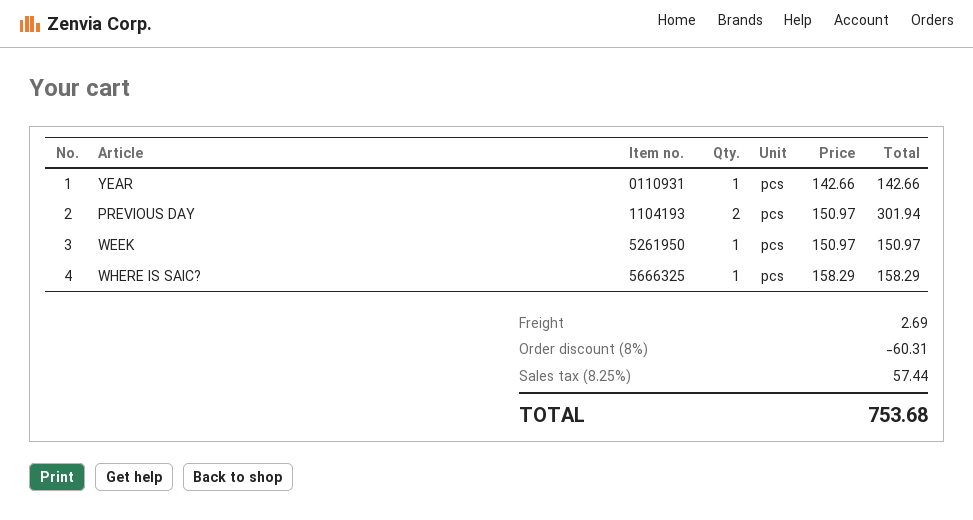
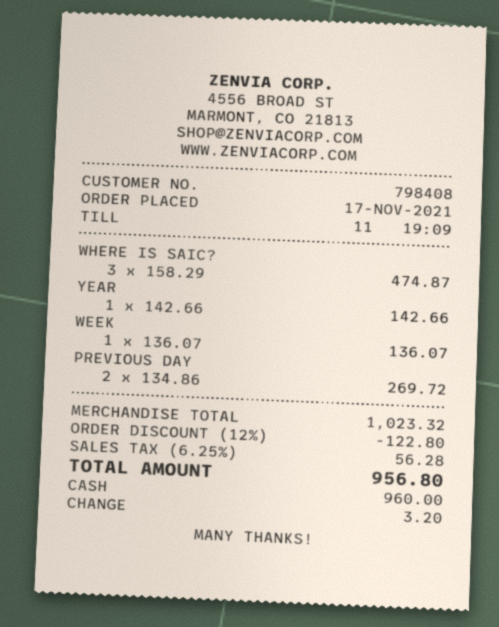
PREVIOUS DAY: 2 x 150.97 = 301.94 -> 2 x 134.86 = 269.72
WEEK: 1 x 150.97 = 150.97 -> 1 x 136.07 = 136.07
WHERE IS SAIC?: 1 x 158.29 = 158.29 -> 3 x 158.29 = 474.87
discount: 8% = 60.31 -> 12% = 122.80
shipping: 2.69 -> none
tax: 8.25% = 57.44 -> 6.25% = 56.28
total: 753.68 -> 956.80

